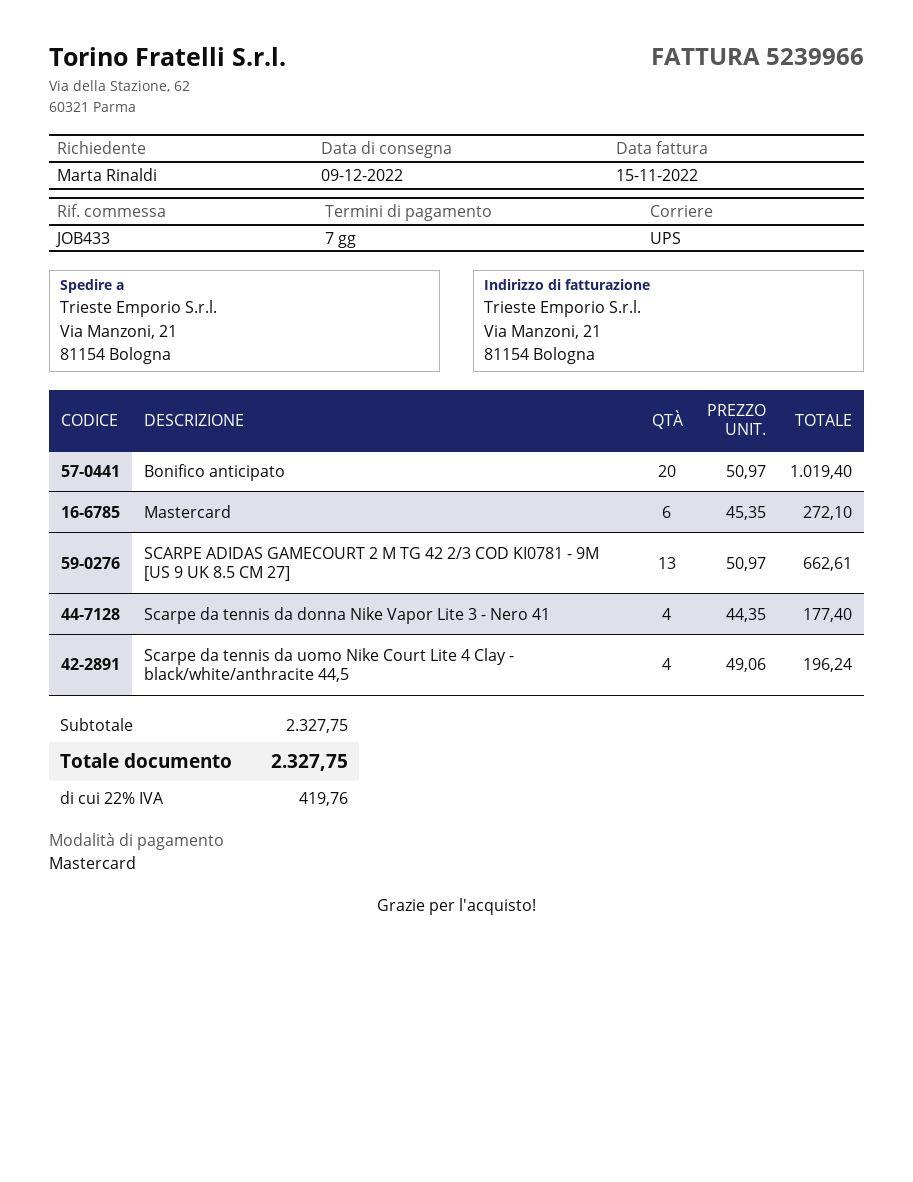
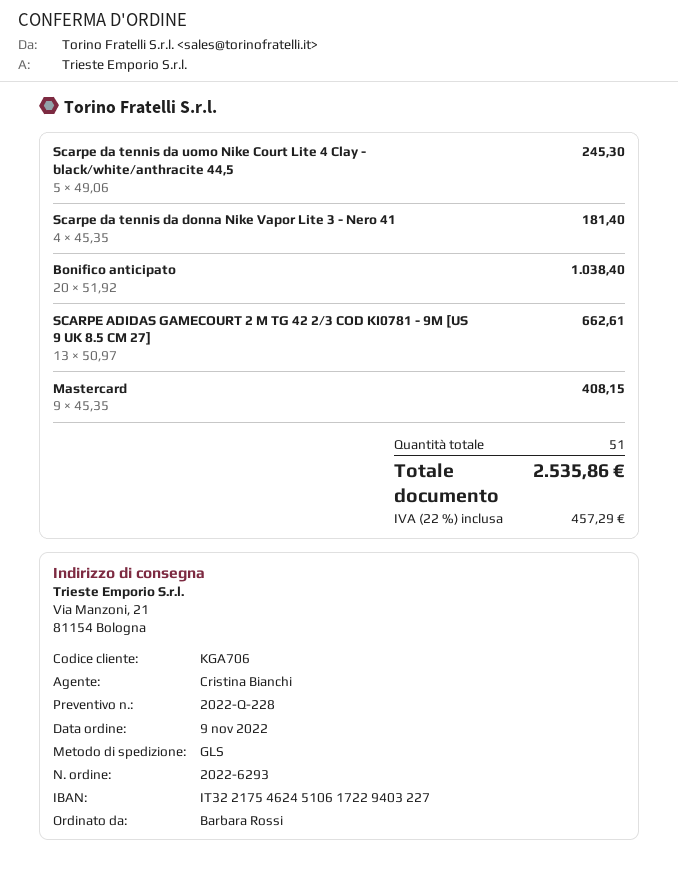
ordered by: Marta Rinaldi -> Barbara Rossi
shipping method: UPS -> GLS
Bonifico anticipato: 20 x 50.97 = 1019.40 -> 20 x 51.92 = 1038.40
Mastercard: 6 x 45.35 = 272.10 -> 9 x 45.35 = 408.15
Scarpe da tennis da donna Nike Vapor Lite 3 - Nero 41: 4 x 44.35 = 177.40 -> 4 x 45.35 = 181.40
Scarpe da tennis da uomo Nike Court Lite 4 Clay - black/white/anthracite 44,5: 4 x 49.06 = 196.24 -> 5 x 49.06 = 245.30
tax: 22% = 419.76 -> 22% = 457.29
total: 2327.75 -> 2535.86

